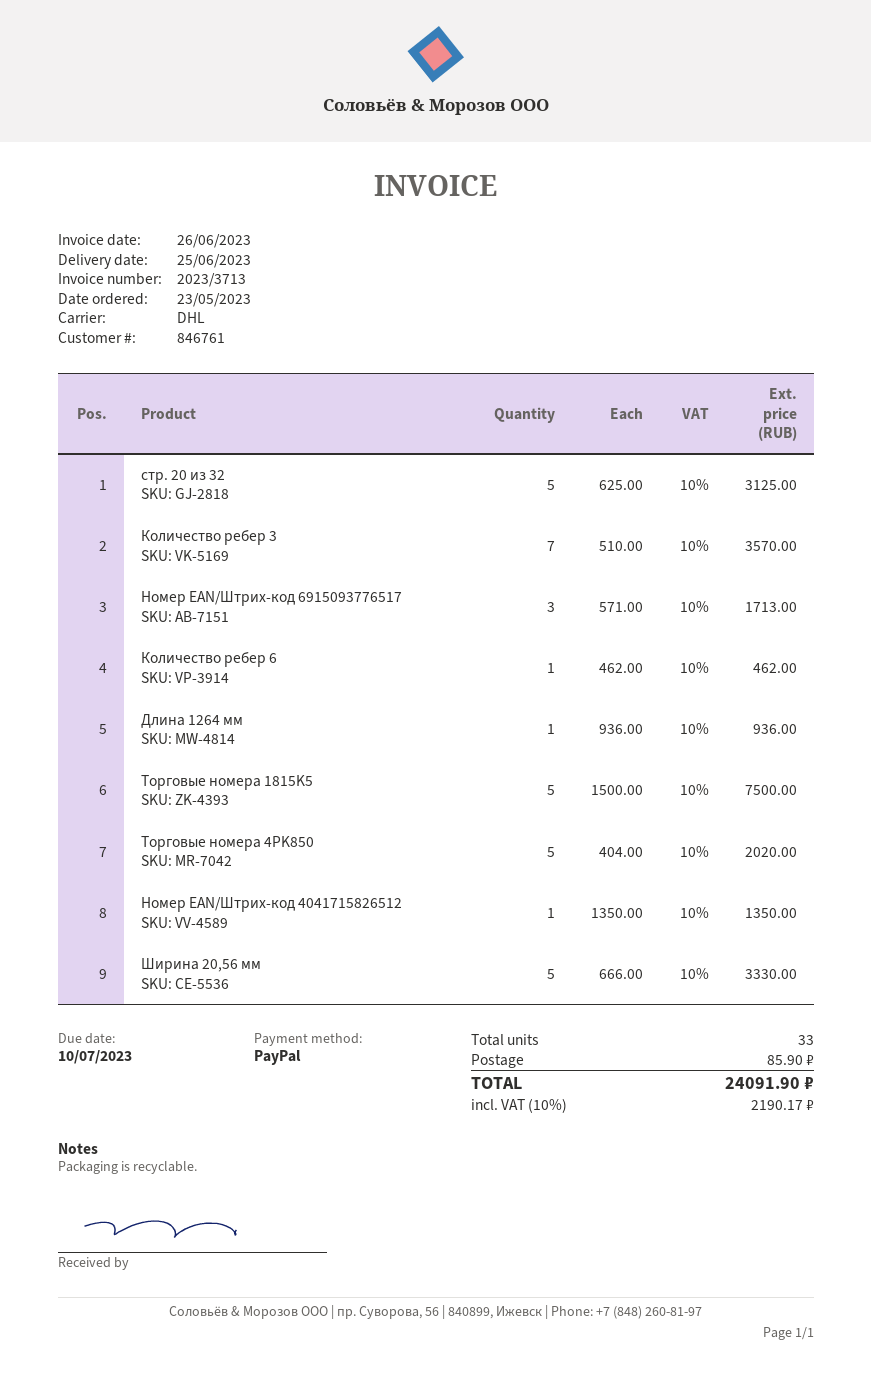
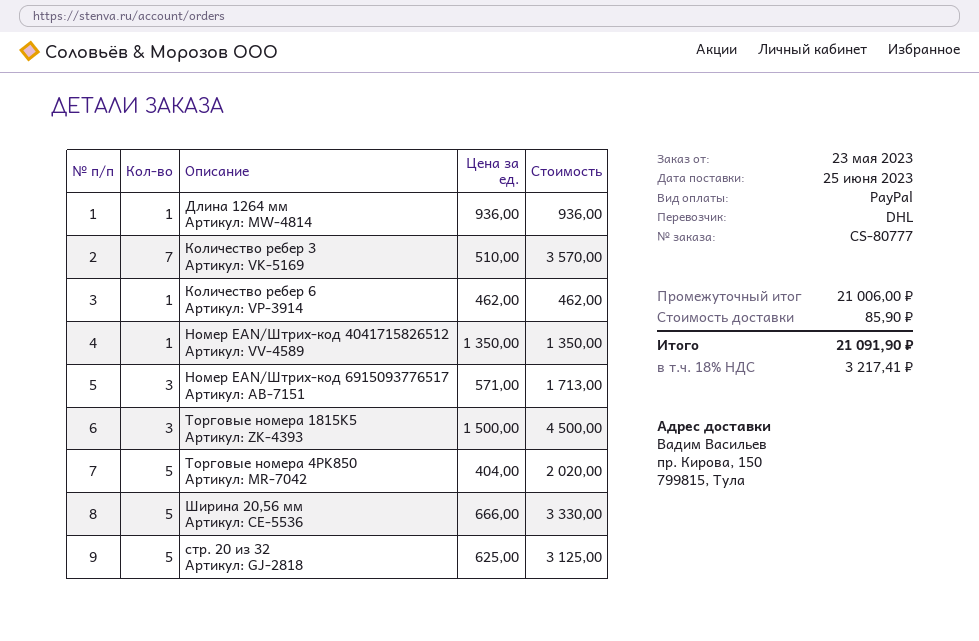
Торговые номера 1815K5: 5 x 1500.00 = 7500.00 -> 3 x 1500.00 = 4500.00
tax: 10% = 2190.17 -> 18% = 3217.41
total: 24091.90 -> 21091.90

